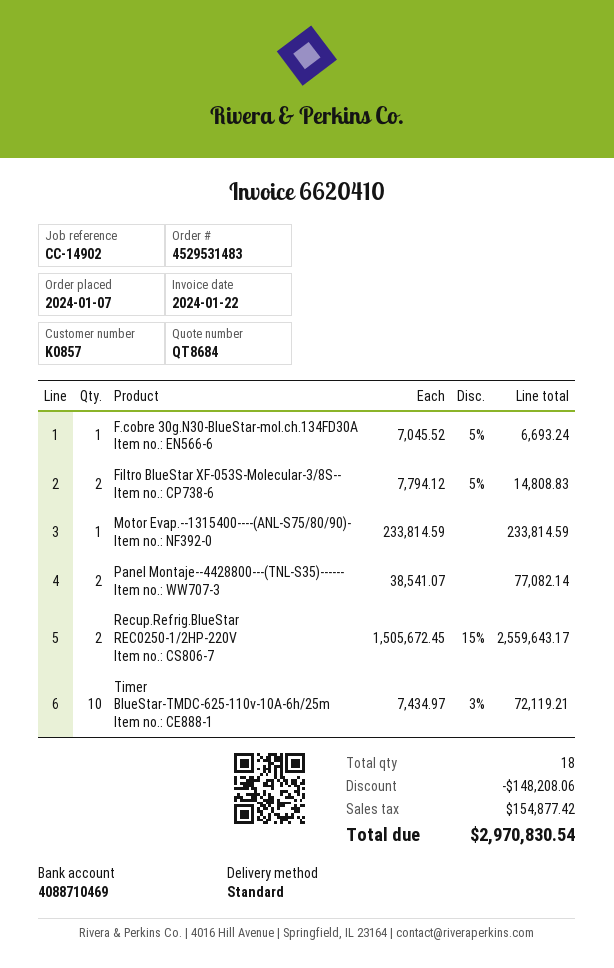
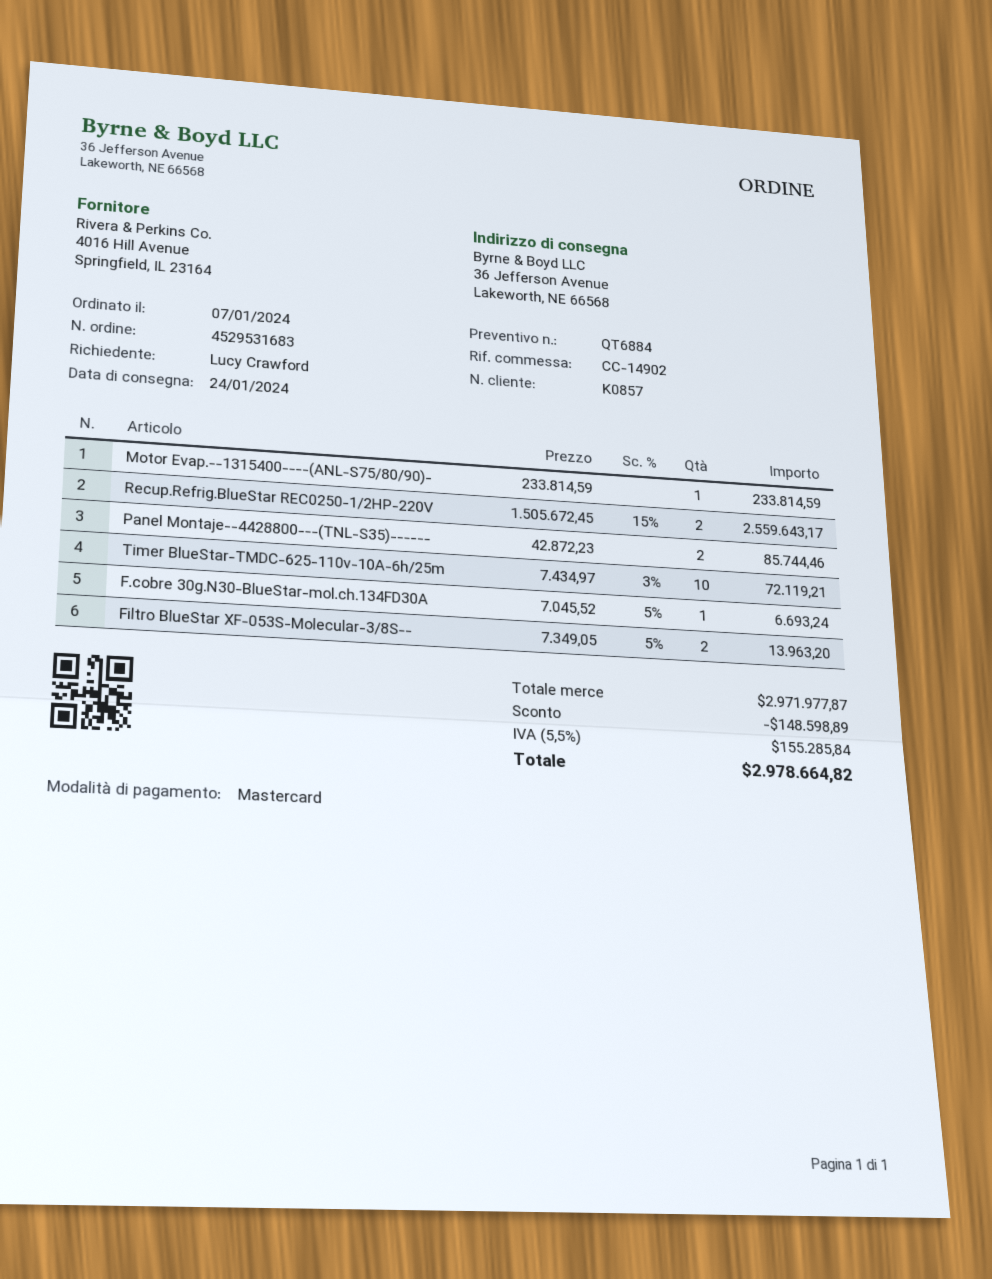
quote number: QT8684 -> QT6884
order number: 4529531483 -> 4529531683
Filtro BlueStar XF-053S-Molecular-3/8S--: 2 x 7794.12 - 5% = 14808.83 -> 2 x 7349.05 - 5% = 13963.20
Panel Montaje--4428800---(TNL-S35)------: 2 x 38541.07 = 77082.14 -> 2 x 42872.23 = 85744.46
discount: 148208.06 -> 148598.89
tax: 154877.42 -> 155285.84
total: 2970830.54 -> 2978664.82

